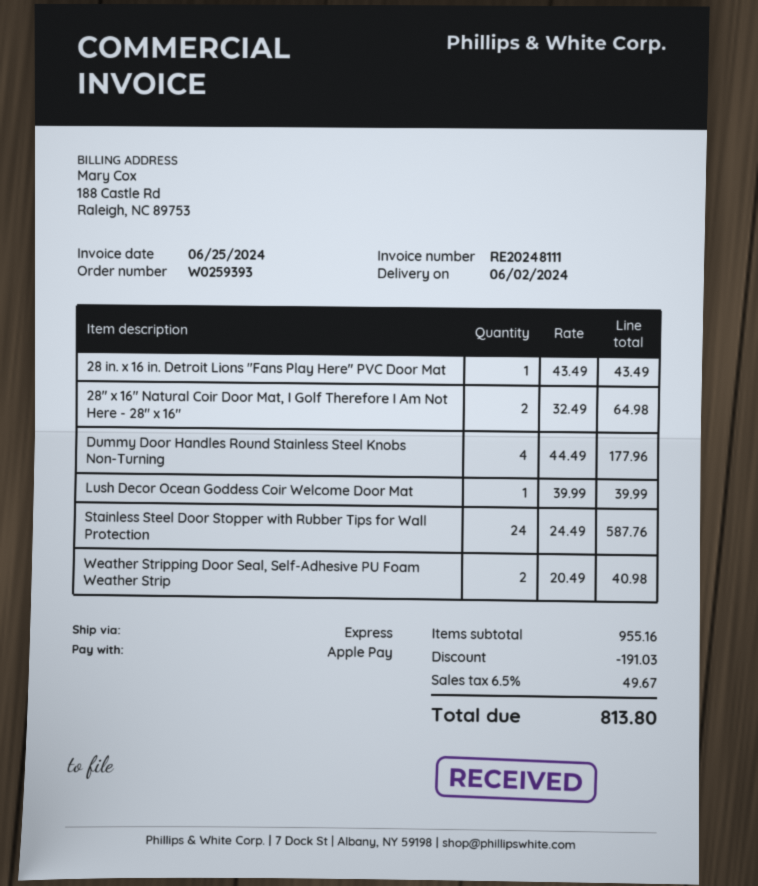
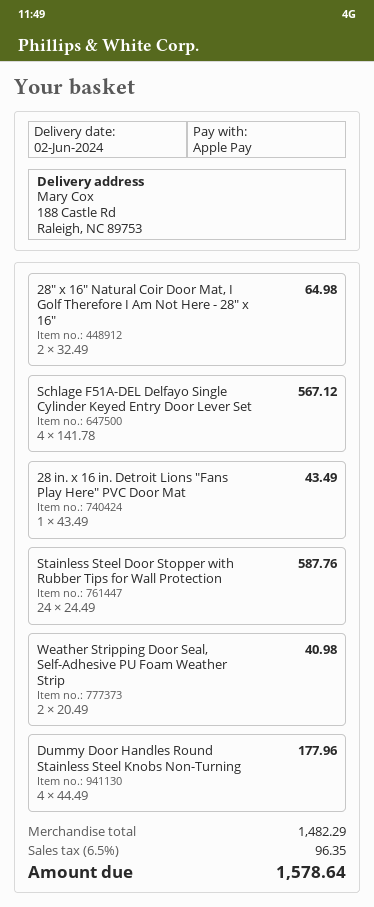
Lush Decor Ocean Goddess Coir Welcome Door Mat: 1 x 39.99 = 39.99 -> none
Schlage F51A-DEL Delfayo Single Cylinder Keyed Entry Door Lever Set: none -> 4 x 141.78 = 567.12
subtotal: 955.16 -> 1482.29
discount: 191.03 -> none
tax: 6.5% = 49.67 -> 6.5% = 96.35
total: 813.80 -> 1578.64

